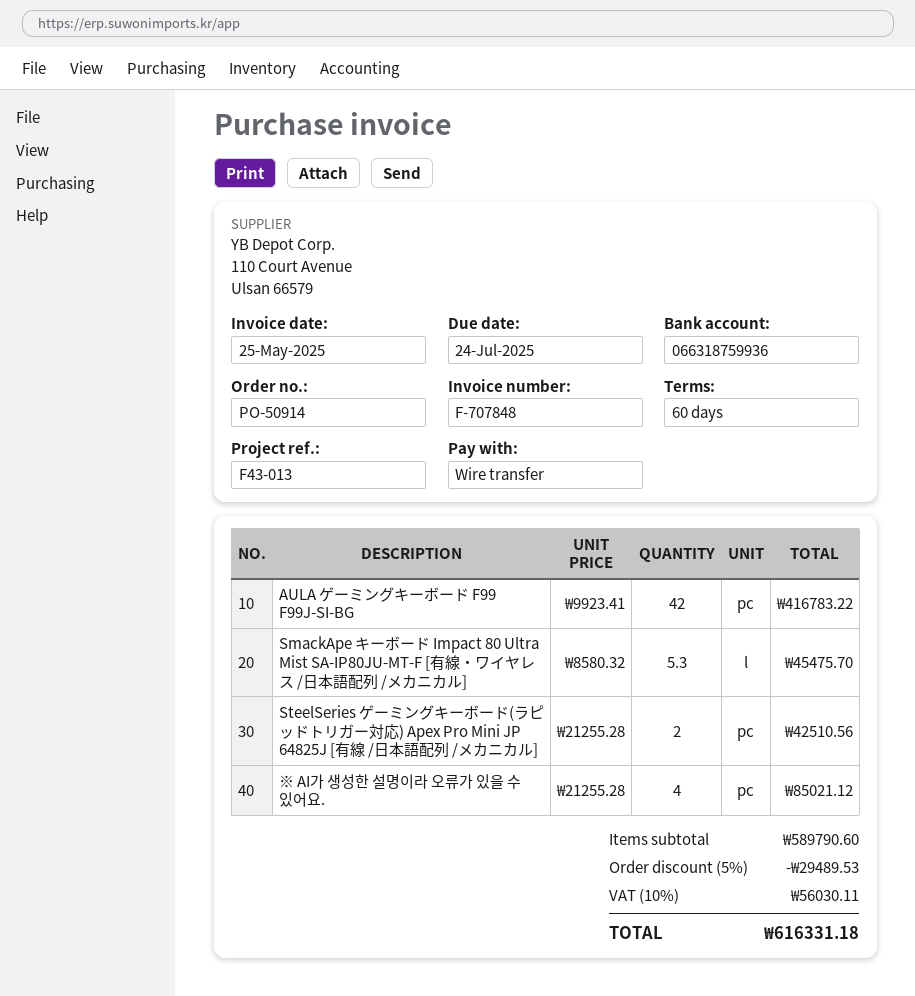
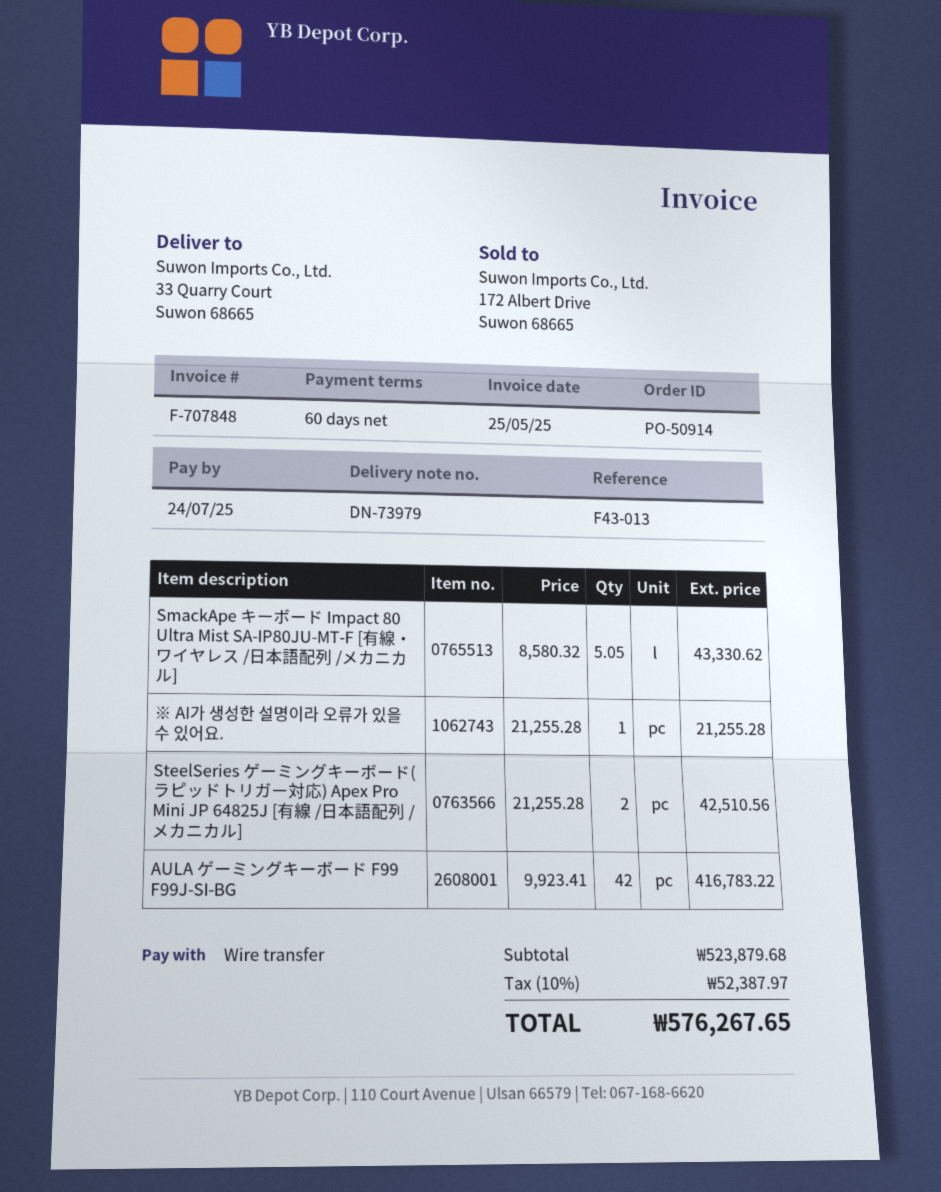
SmackApe キーボード Impact 80 Ultra Mist SA-IP80JU-MT-F [有線・ワイヤレス /日本語配列 /メカニカル]: 5.3 x 8580.32 = 45475.70 -> 5.05 x 8580.32 = 43330.62
※ AI가 생성한 설명이라 오류가 있을 수 있어요.: 4 x 21255.28 = 85021.12 -> 1 x 21255.28 = 21255.28
subtotal: 589790.60 -> 523879.68
discount: 5% = 29489.53 -> none
tax: 10% = 56030.11 -> 10% = 52387.97
total: 616331.18 -> 576267.65

